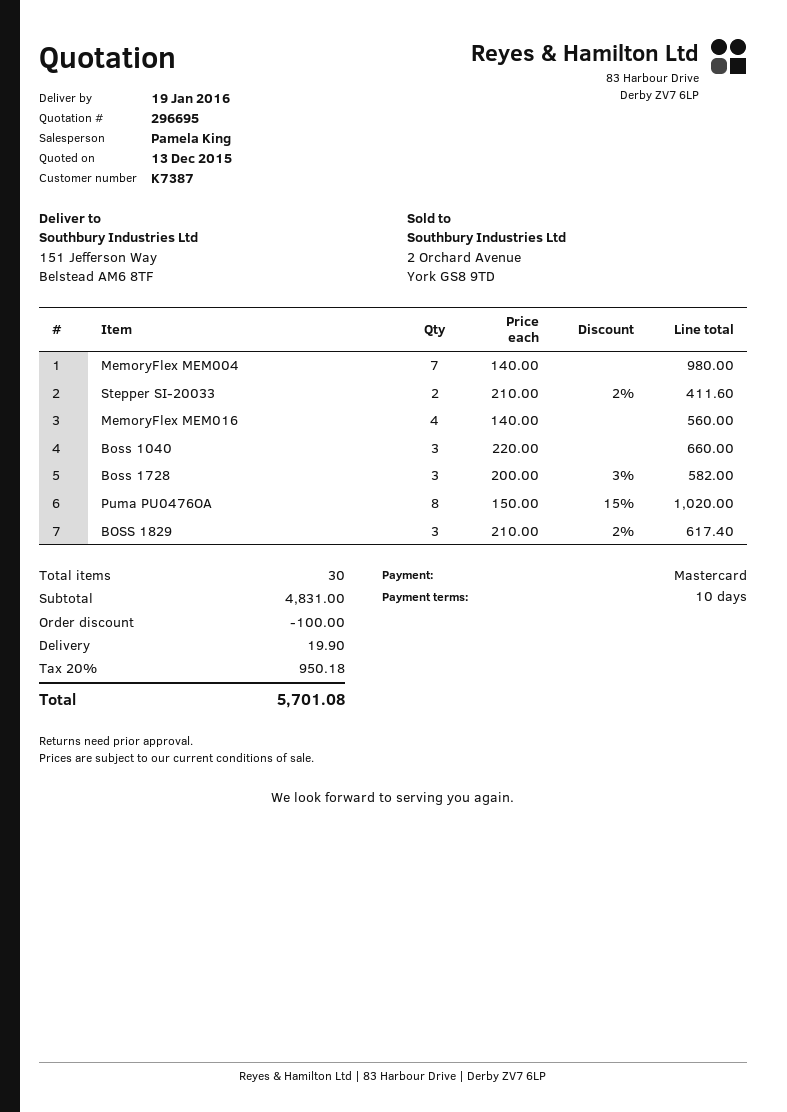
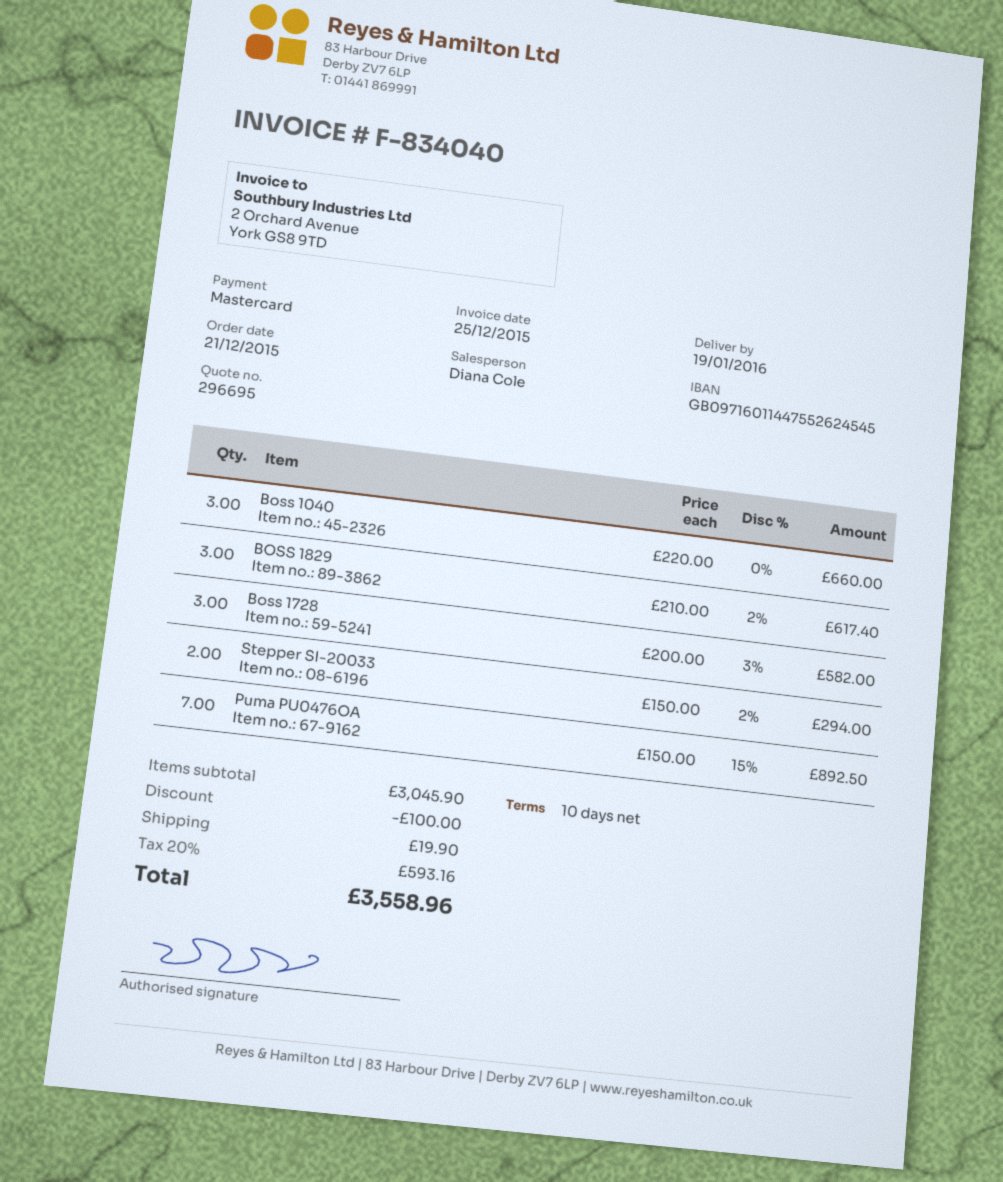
sales rep: Pamela King -> Diana Cole
MemoryFlex MEM004: 7 x 140.00 = 980.00 -> none
Stepper SI-20033: 2 x 210.00 - 2% = 411.60 -> 2 x 150.00 - 2% = 294.00
MemoryFlex MEM016: 4 x 140.00 = 560.00 -> none
Puma PU0476OA: 8 x 150.00 - 15% = 1020.00 -> 7 x 150.00 - 15% = 892.50
subtotal: 4831.00 -> 3045.90
tax: 20% = 950.18 -> 20% = 593.16
total: 5701.08 -> 3558.96

